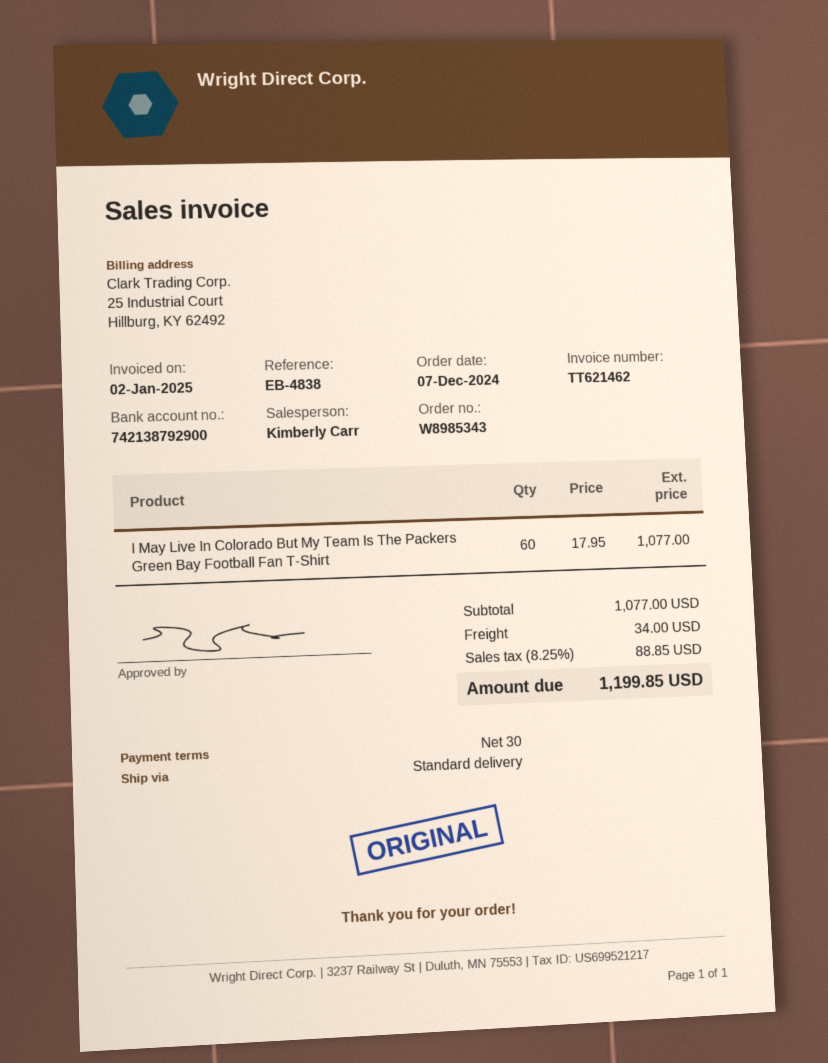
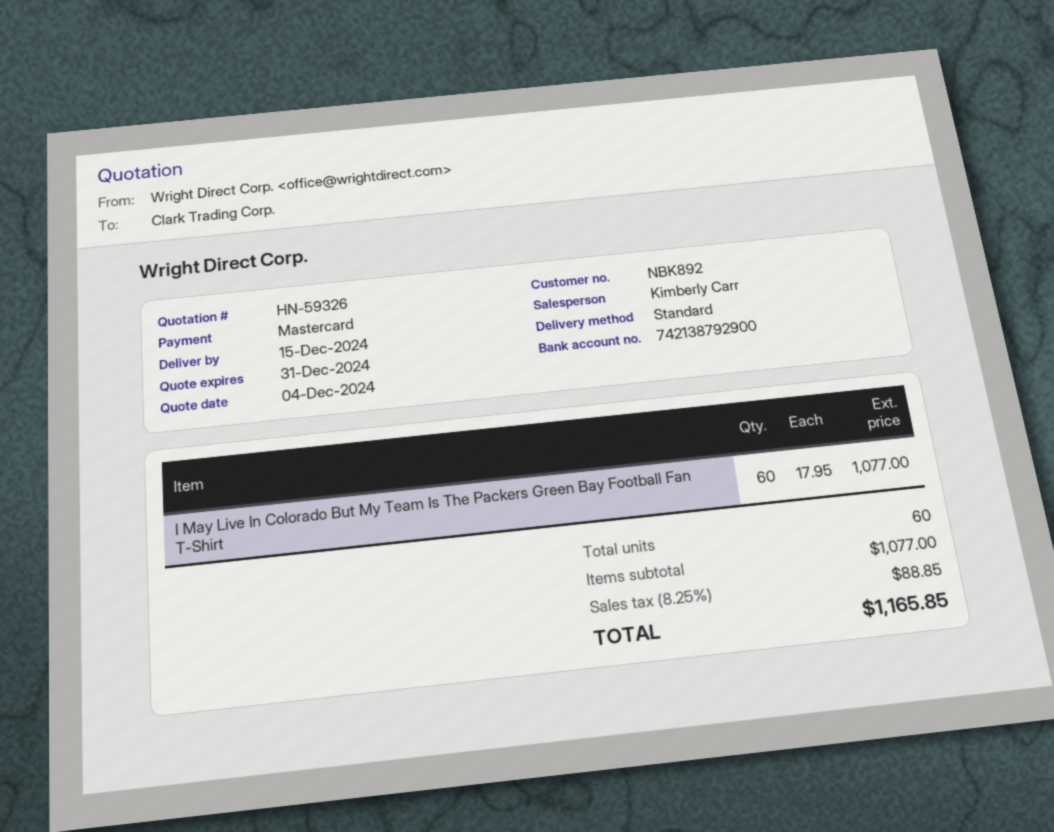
shipping: 34.00 -> none
total: 1199.85 -> 1165.85

